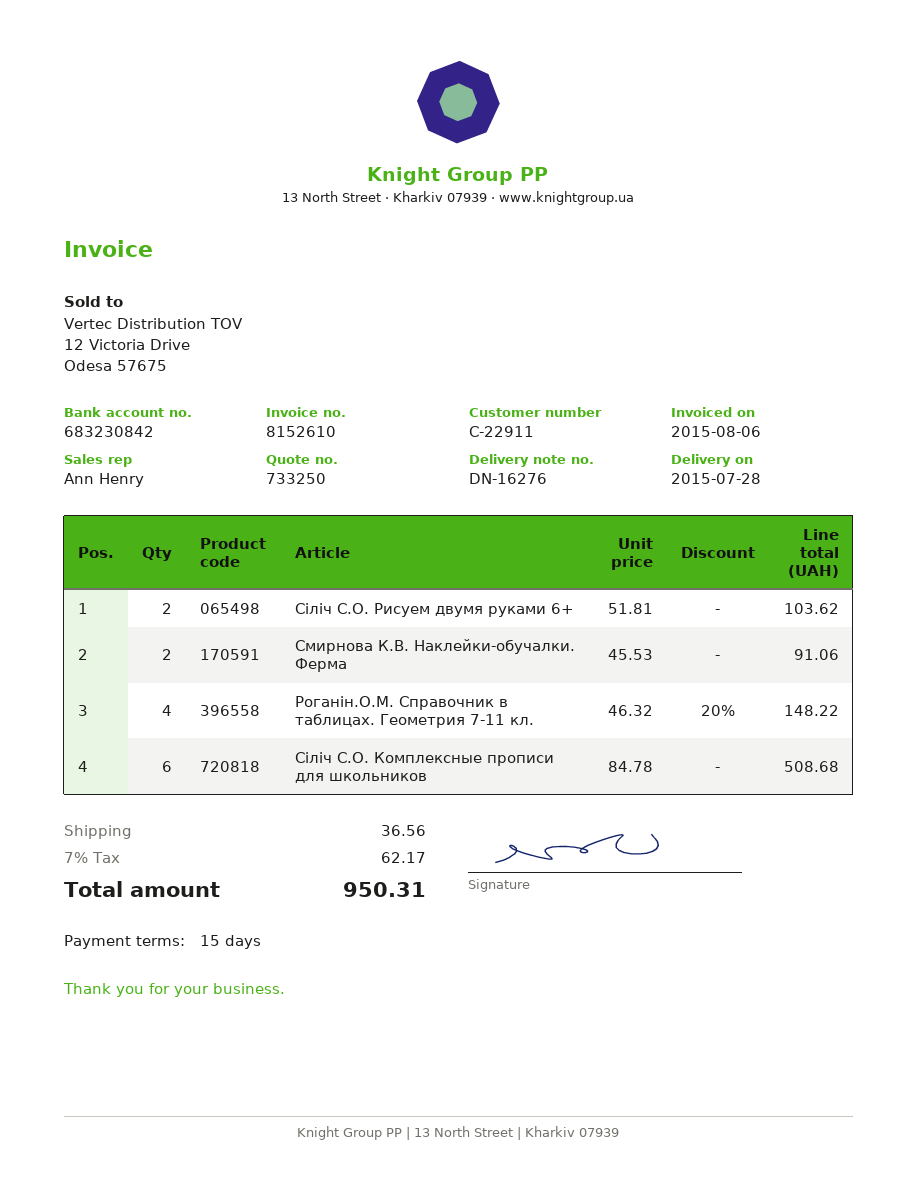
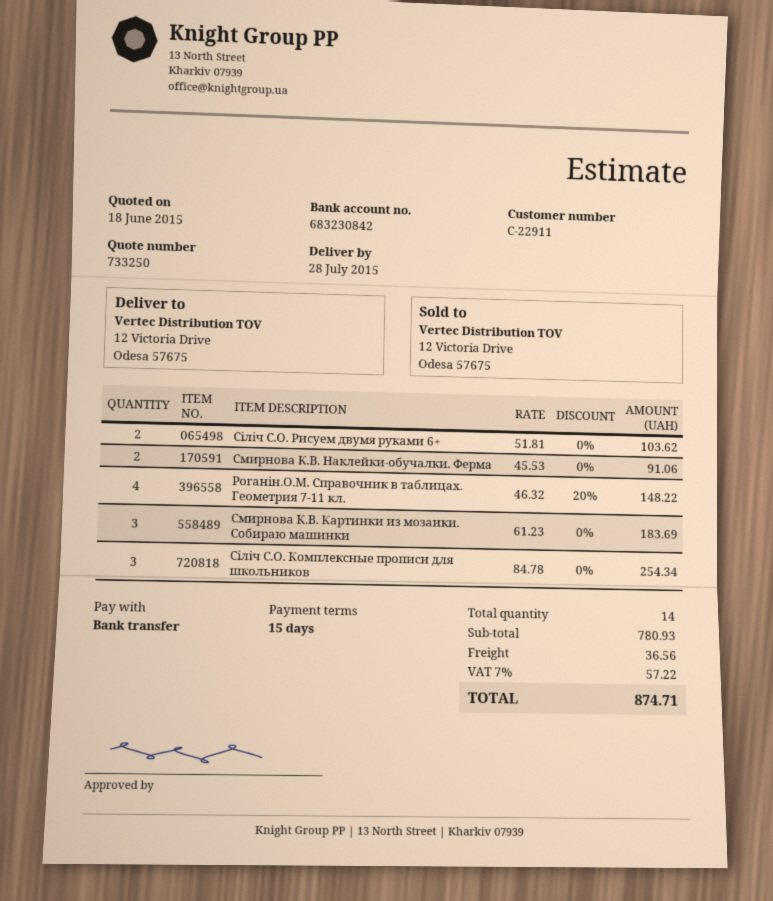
Сіліч С.О. Комплексные прописи для школьников: 6 x 84.78 = 508.68 -> 3 x 84.78 = 254.34
Смирнова К.В. Картинки из мозаики. Собираю машинки: none -> 3 x 61.23 = 183.69
tax: 7% = 62.17 -> 7% = 57.22
total: 950.31 -> 874.71

